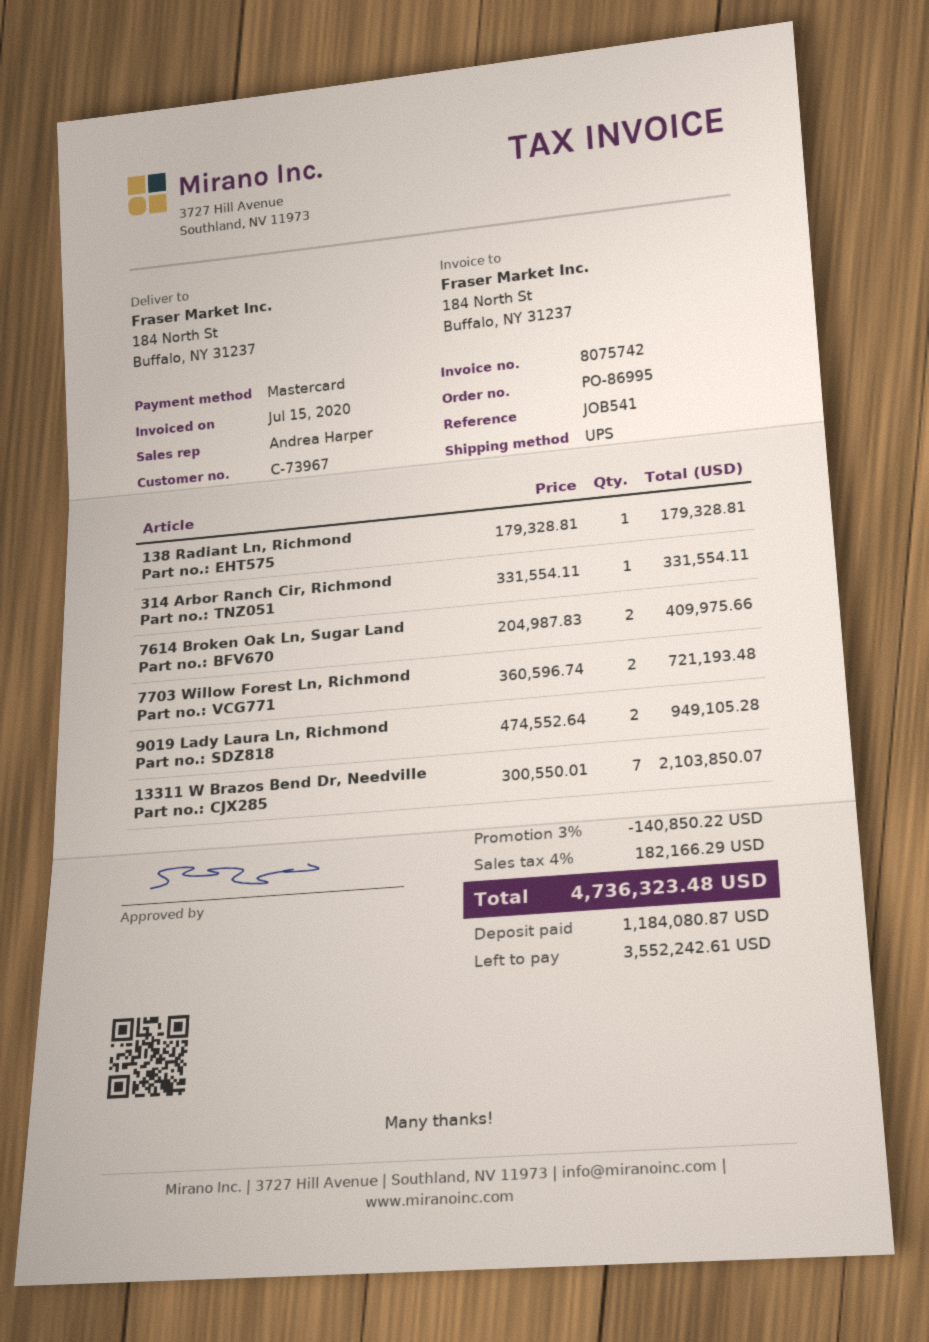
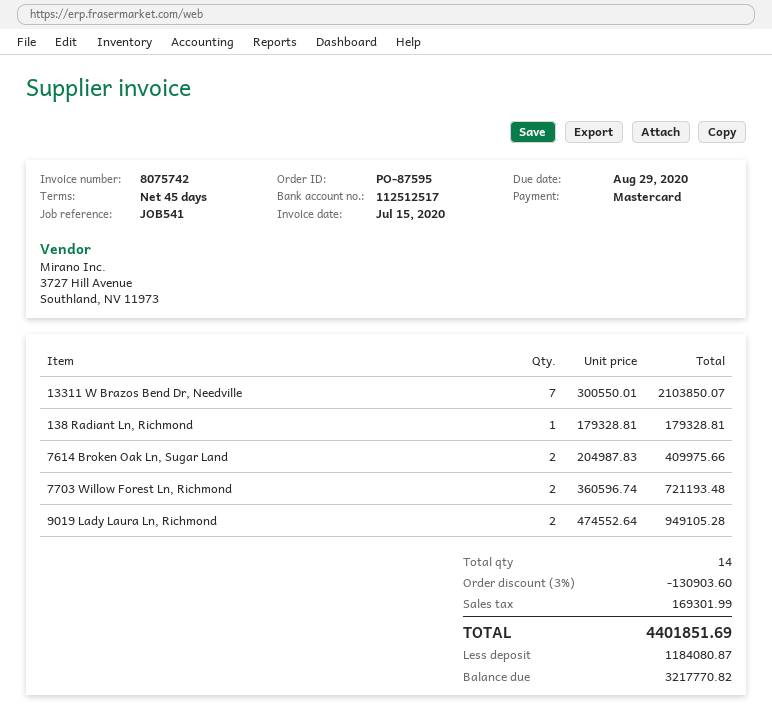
order number: PO-86995 -> PO-87595
314 Arbor Ranch Cir, Richmond: 1 x 331554.11 = 331554.11 -> none
discount: 3% = 140850.22 -> 3% = 130903.60
tax: 182166.29 -> 169301.99
total: 4736323.48 -> 4401851.69
balance: 3552242.61 -> 3217770.82

